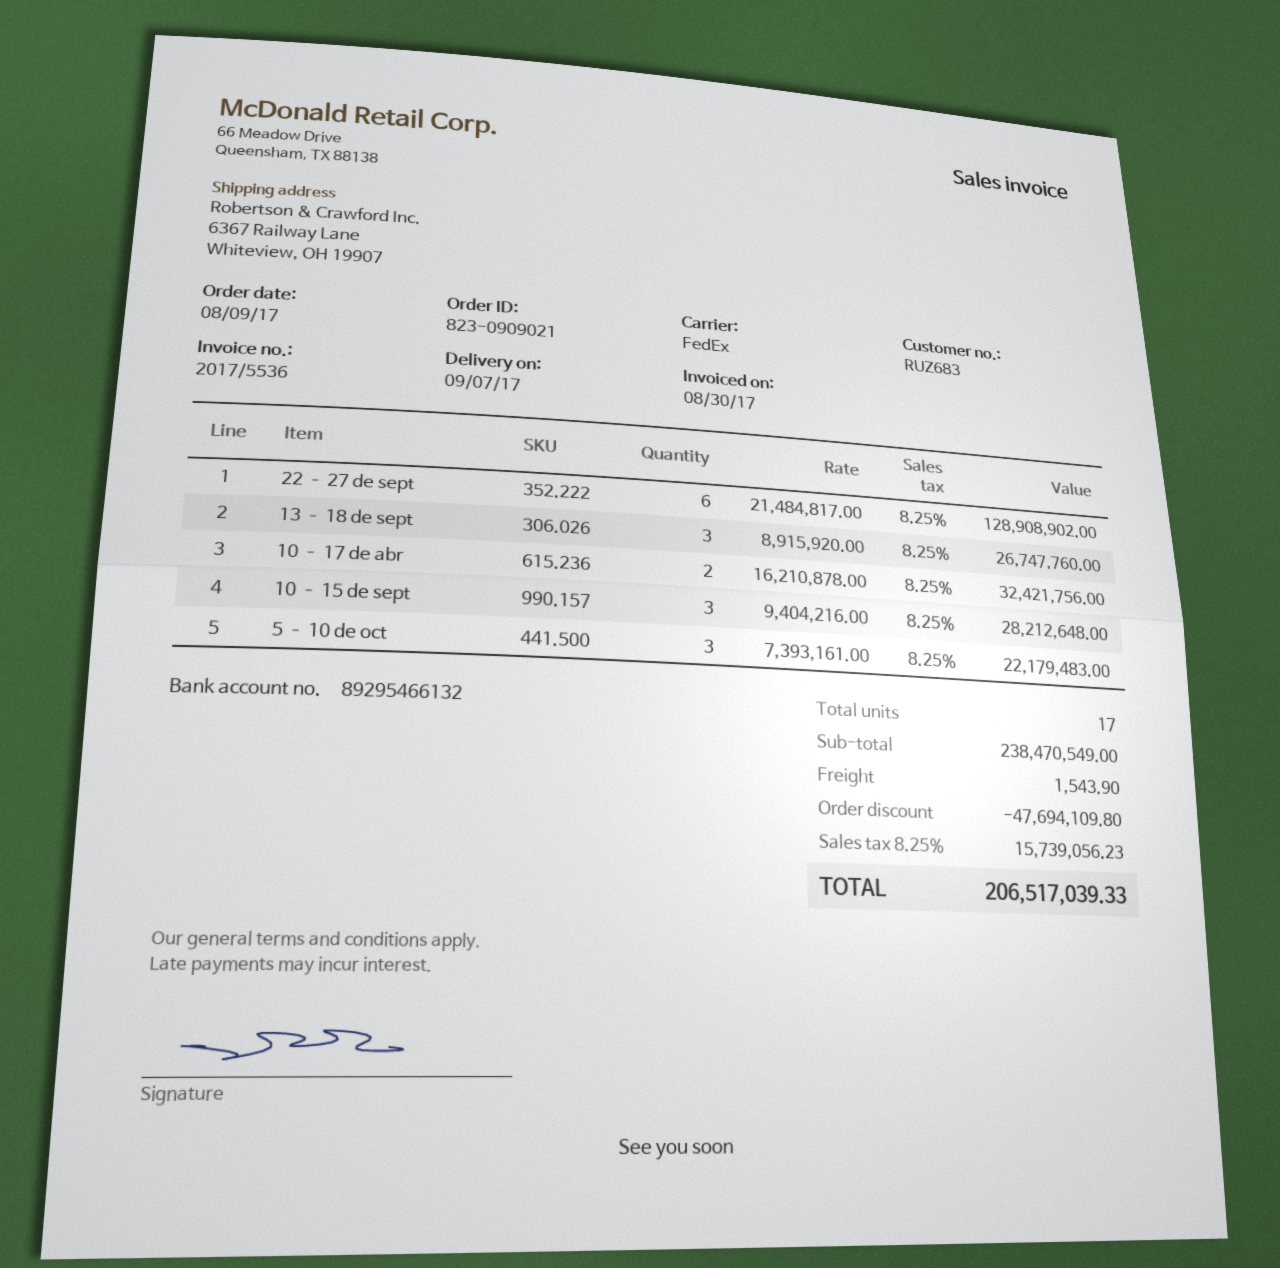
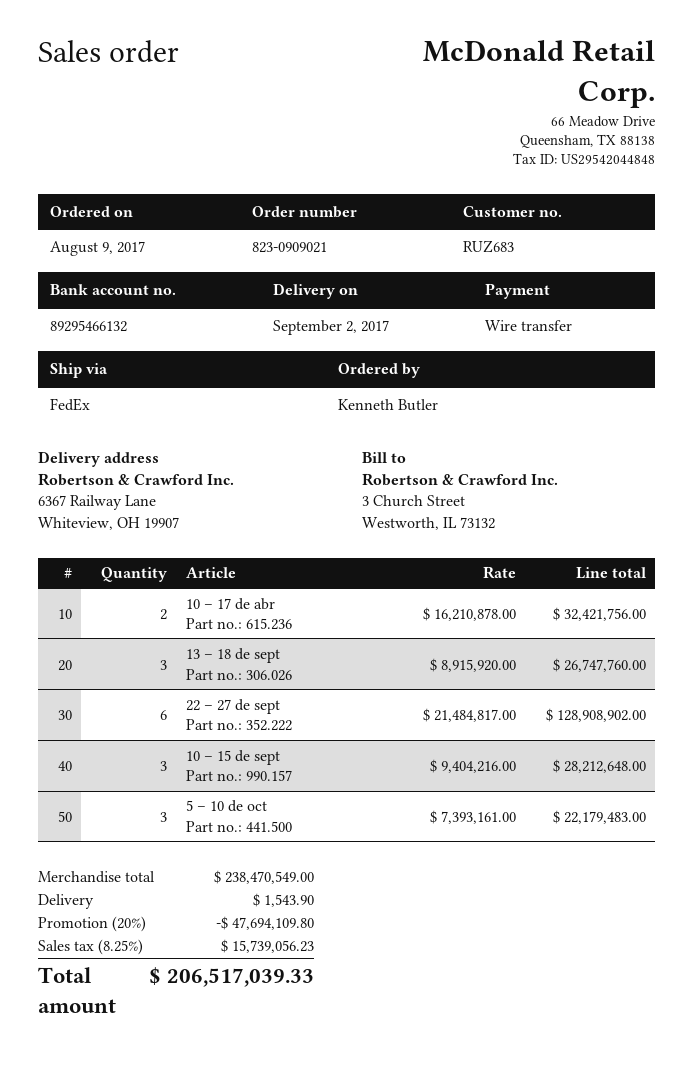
delivery date: 2017-09-07 -> 2017-09-02

